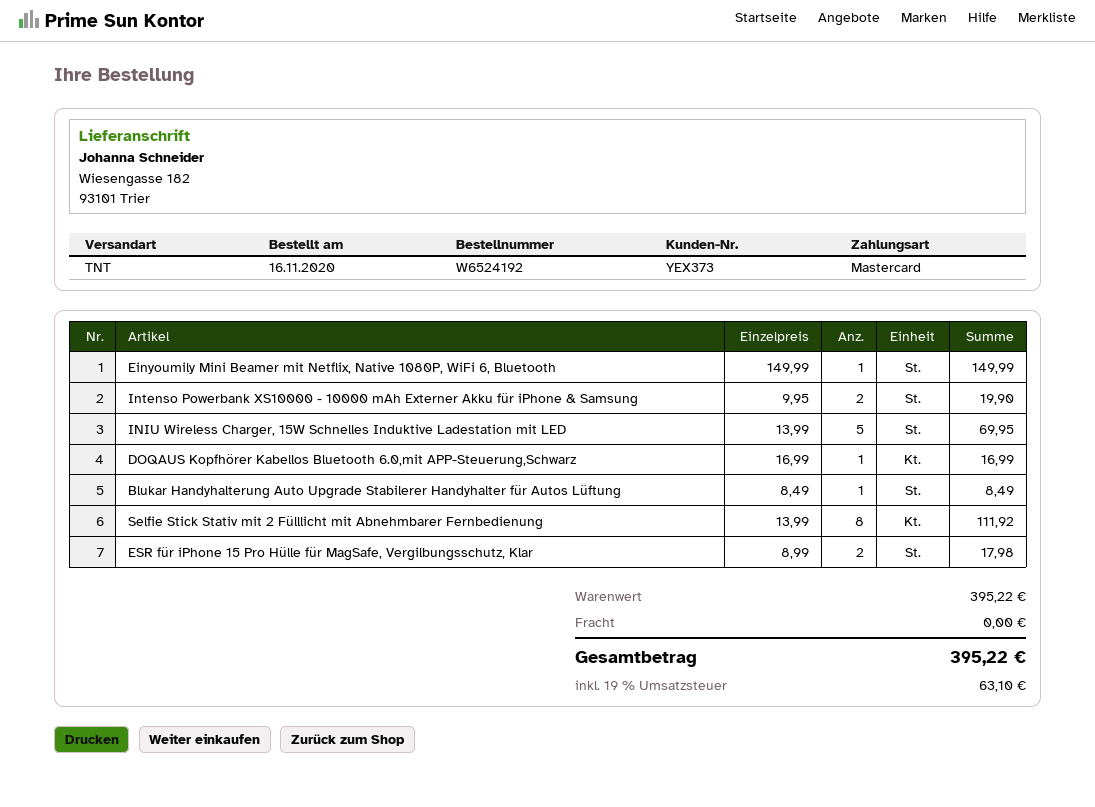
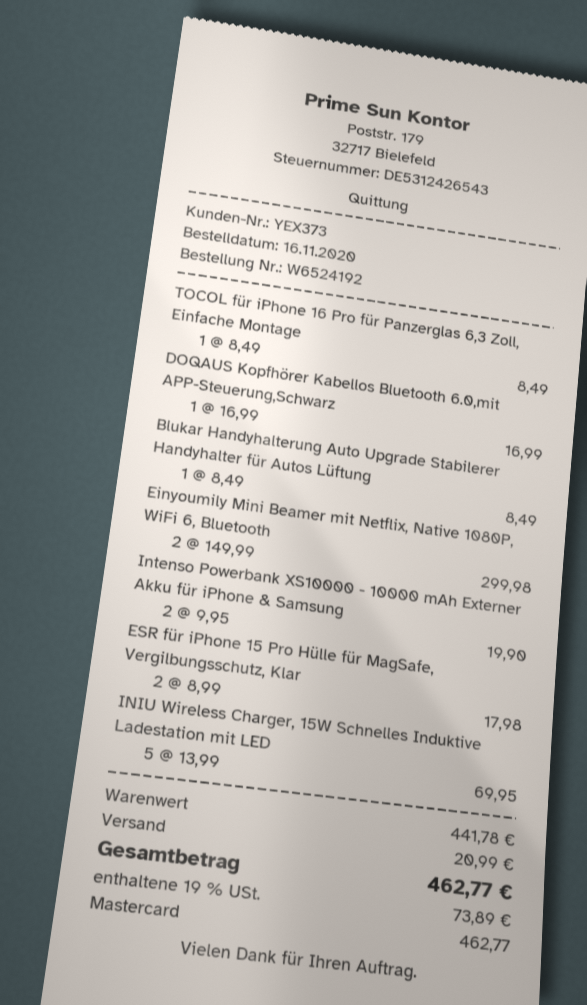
Einyoumily Mini Beamer mit Netflix, Native 1080P, WiFi 6, Bluetooth: 1 x 149.99 = 149.99 -> 2 x 149.99 = 299.98
Selfie Stick Stativ mit 2 Fülllicht mit Abnehmbarer Fernbedienung: 8 x 13.99 = 111.92 -> none
TOCOL für iPhone 16 Pro für Panzerglas 6,3 Zoll, Einfache Montage: none -> 1 x 8.49 = 8.49
subtotal: 395.22 -> 441.78
shipping: 0.00 -> 20.99
tax: 19% = 63.10 -> 19% = 73.89
total: 395.22 -> 462.77

